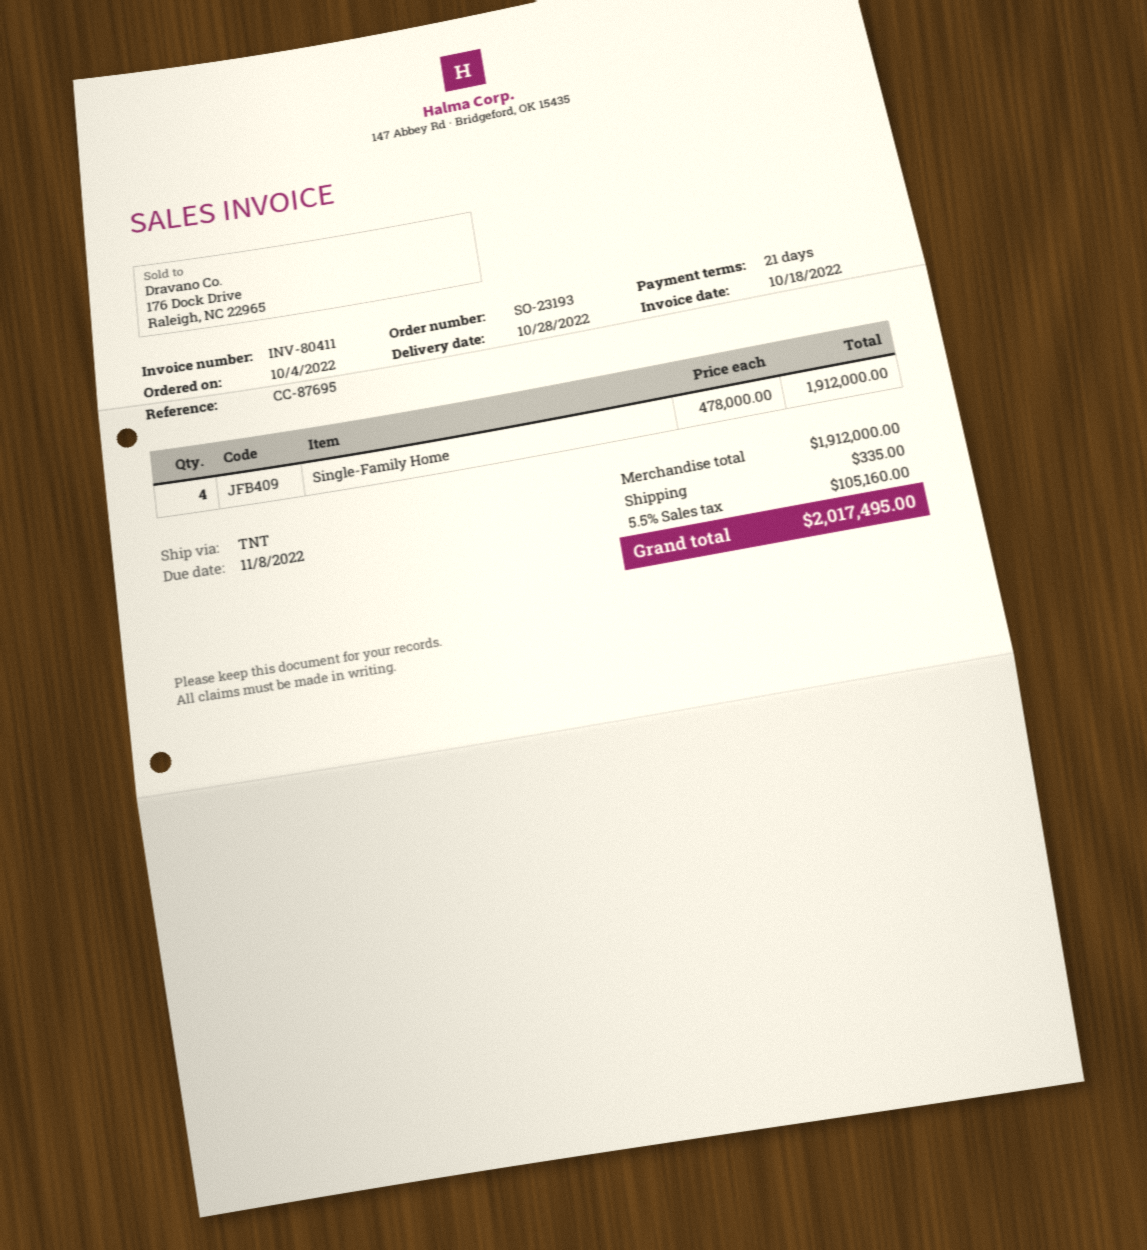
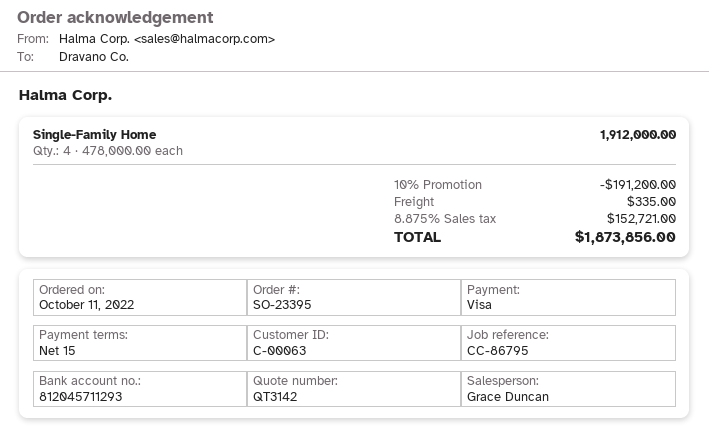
order number: SO-23193 -> SO-23395
order date: 2022-10-04 -> 2022-10-11
payment terms: 21 days -> 15 days
reference: CC-87695 -> CC-86795
discount: none -> 10% = 191200.00
tax: 5.5% = 105160.00 -> 8.875% = 152721.00
total: 2017495.00 -> 1873856.00

